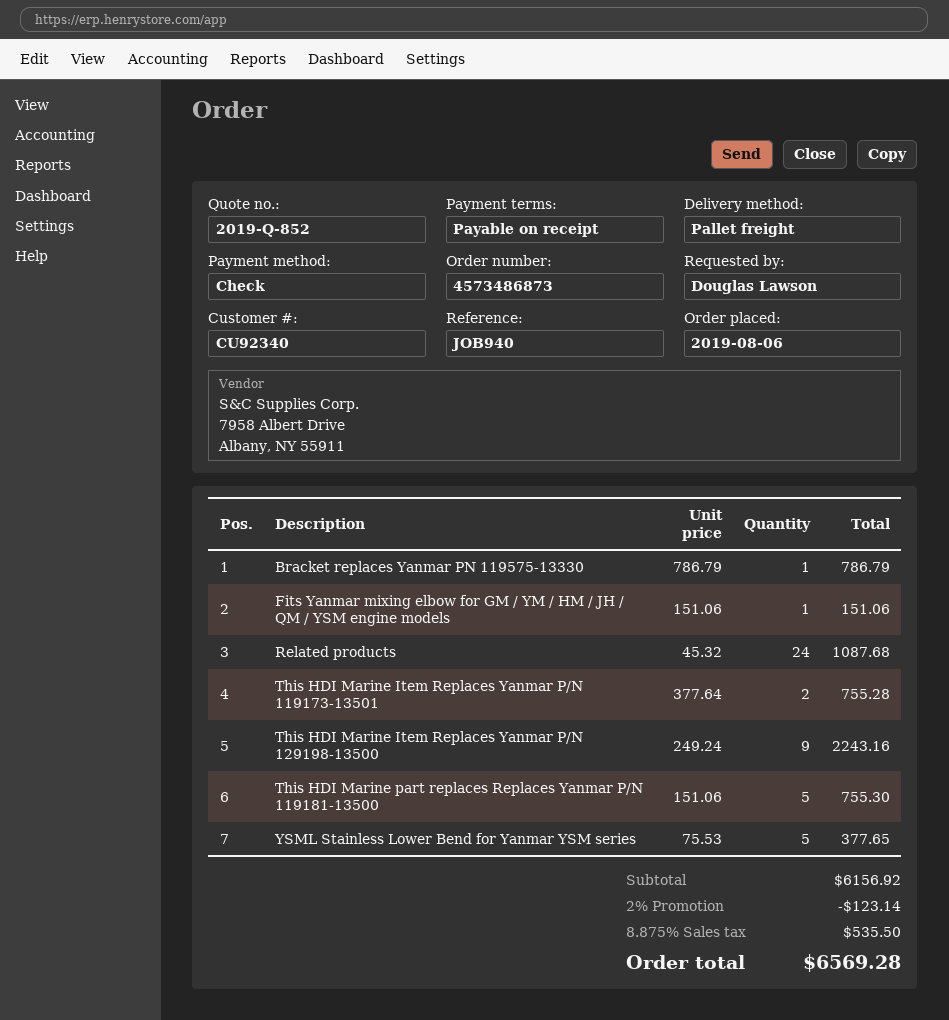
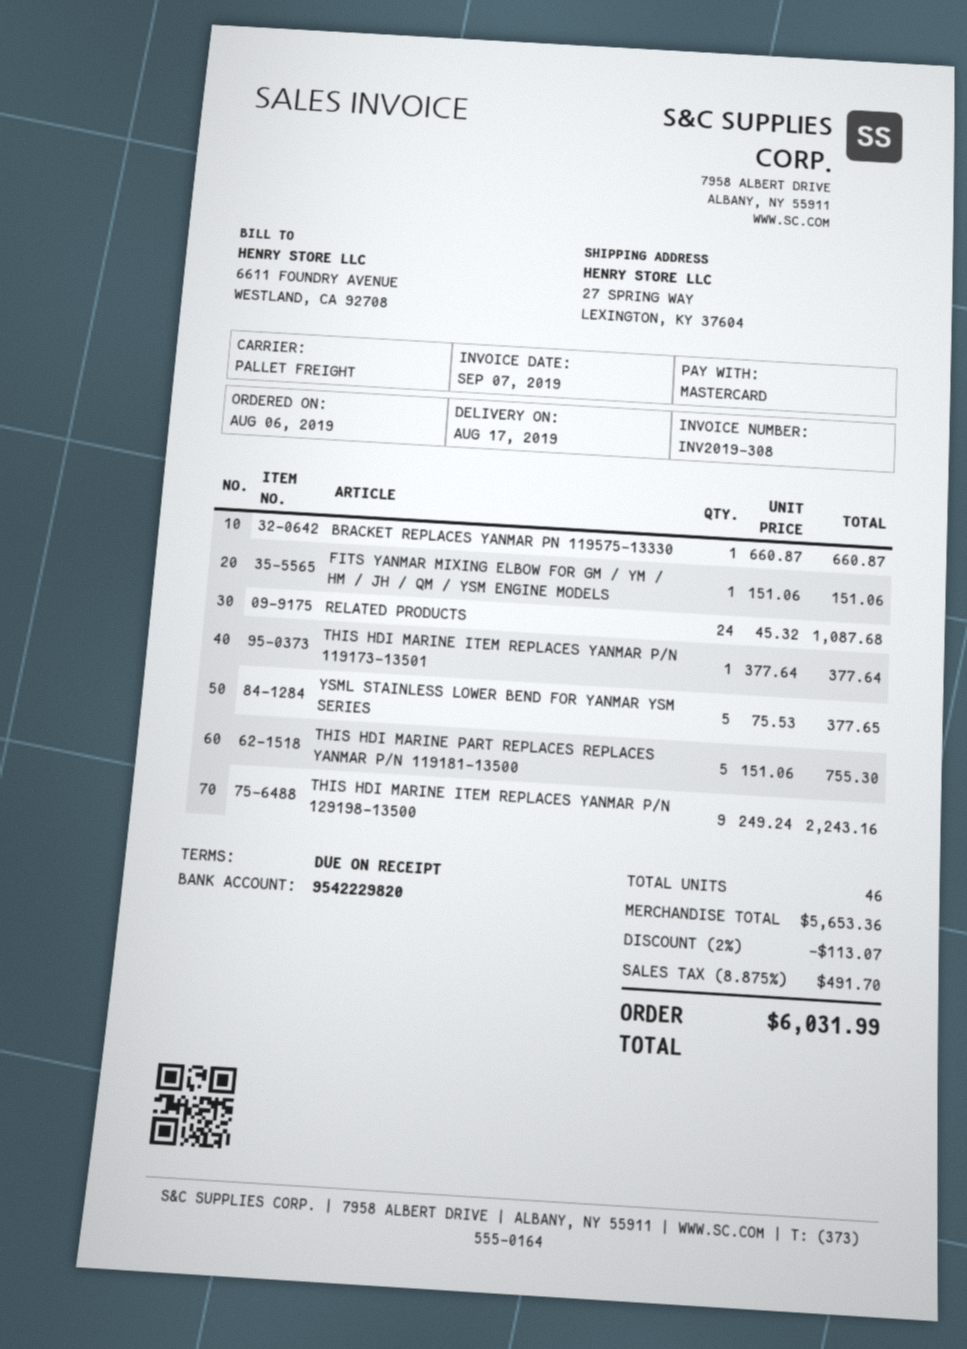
payment method: cheque -> Mastercard
Bracket replaces Yanmar PN 119575-13330: 1 x 786.79 = 786.79 -> 1 x 660.87 = 660.87
This HDI Marine Item Replaces Yanmar P/N 119173-13501: 2 x 377.64 = 755.28 -> 1 x 377.64 = 377.64
subtotal: 6156.92 -> 5653.36
discount: 2% = 123.14 -> 2% = 113.07
tax: 8.875% = 535.50 -> 8.875% = 491.70
total: 6569.28 -> 6031.99

